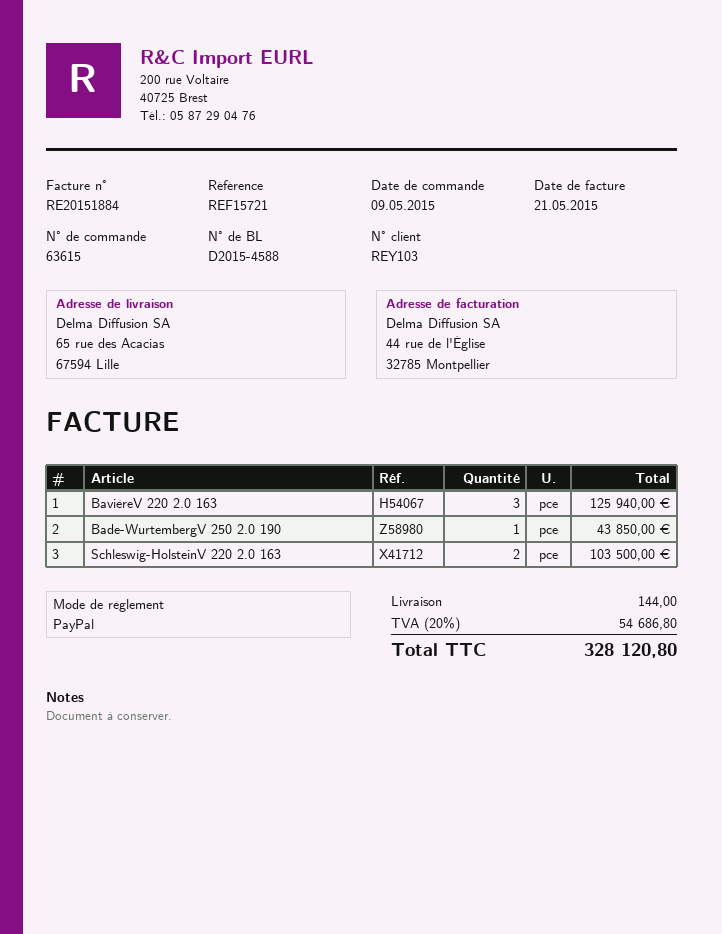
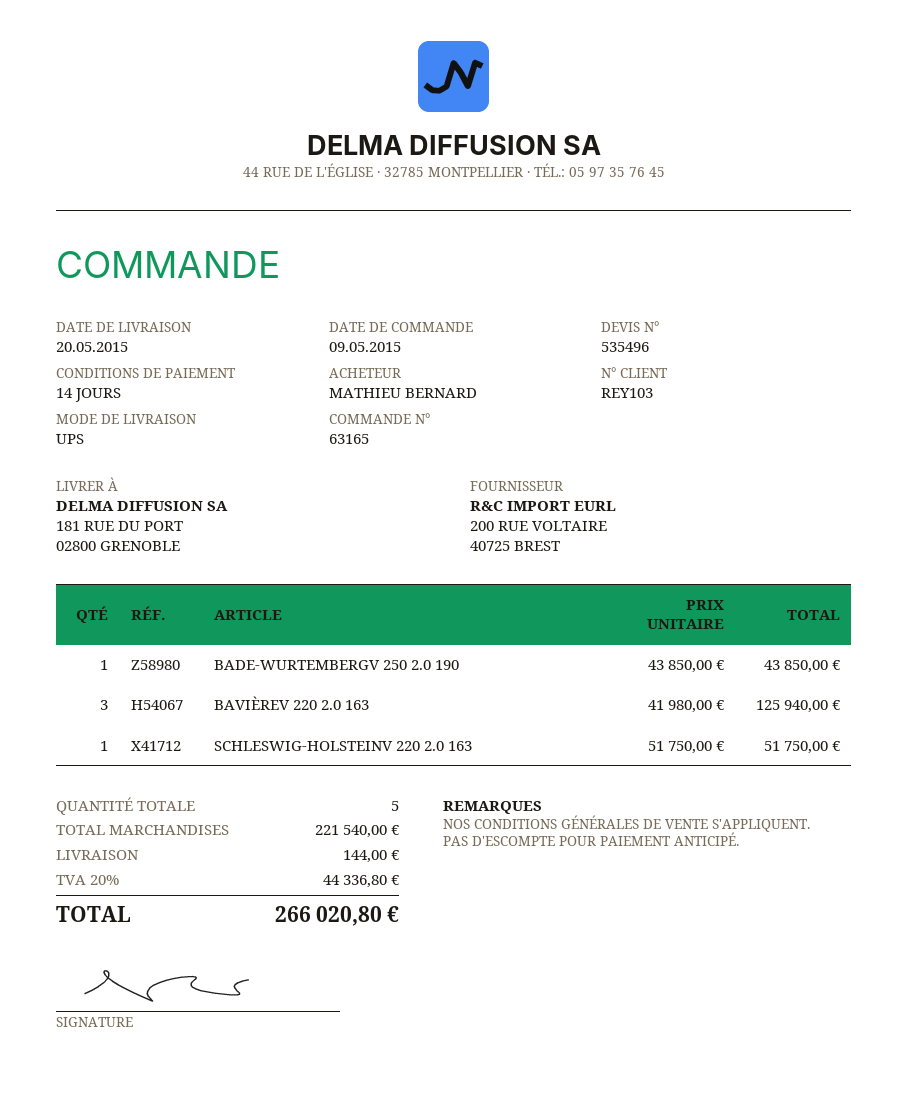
order number: 63615 -> 63165
ship to: 65 rue des Acacias, 67594 Lille -> 181 RUE DU PORT, 02800 GRENOBLE
Schleswig-HolsteinV 220 2.0 163: 2 for 103500.00 -> 1 for 51750.00
tax: 20% = 54686.80 -> 20% = 44336.80
total: 328120.80 -> 266020.80

